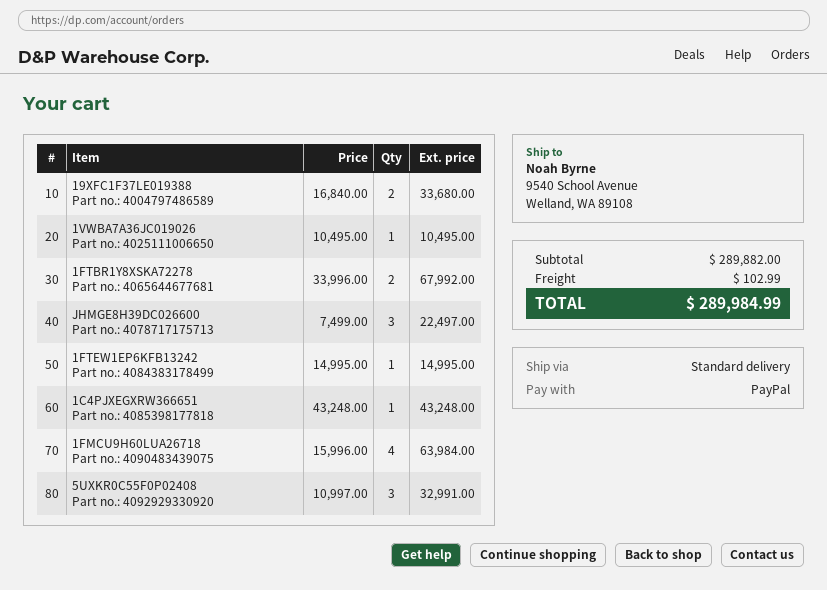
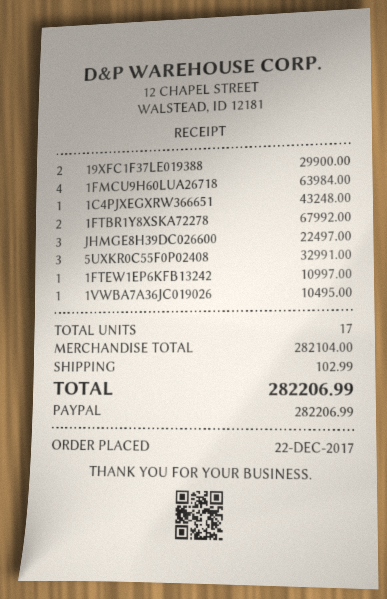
19XFC1F37LE019388: 2 for 33680.00 -> 2 for 29900.00
1FTEW1EP6KFB13242: 1 for 14995.00 -> 1 for 10997.00
subtotal: 289882.00 -> 282104.00
total: 289984.99 -> 282206.99

